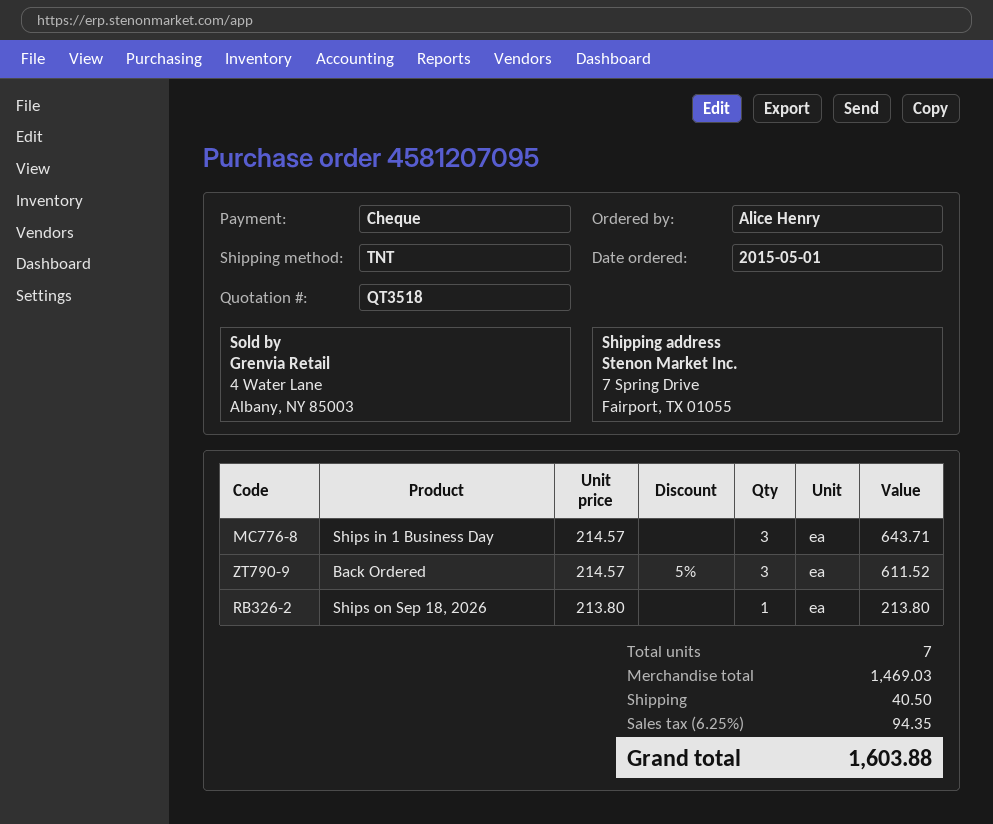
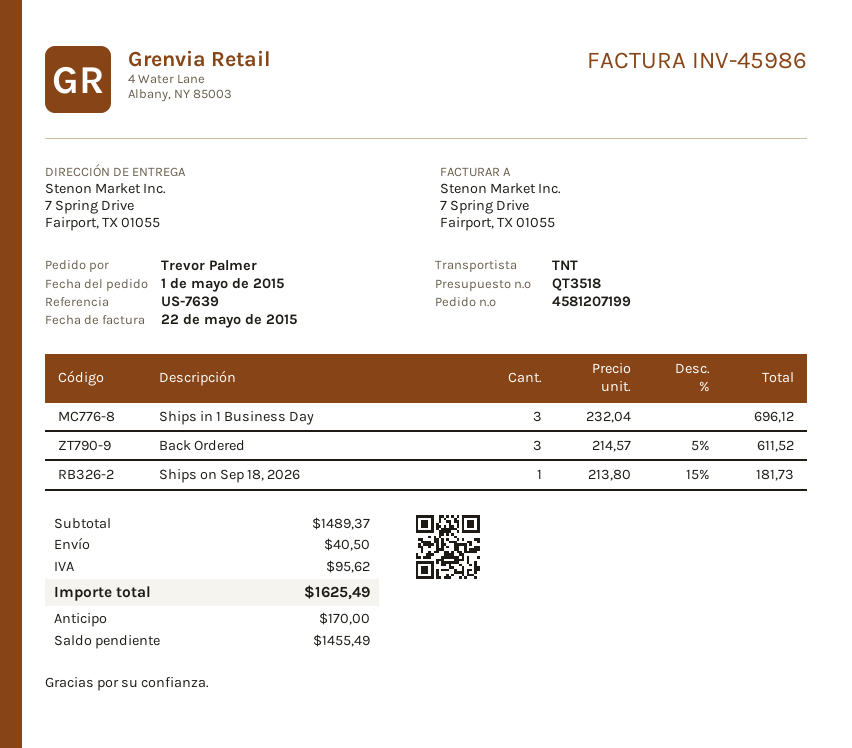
order number: 4581207095 -> 4581207199
ordered by: Alice Henry -> Trevor Palmer
Ships in 1 Business Day: 3 x 214.57 = 643.71 -> 3 x 232.04 = 696.12
Ships on Sep 18, 2026: 1 x 213.80 = 213.80 -> 1 x 213.80 - 15% = 181.73
subtotal: 1469.03 -> 1489.37
tax: 94.35 -> 95.62
total: 1603.88 -> 1625.49

